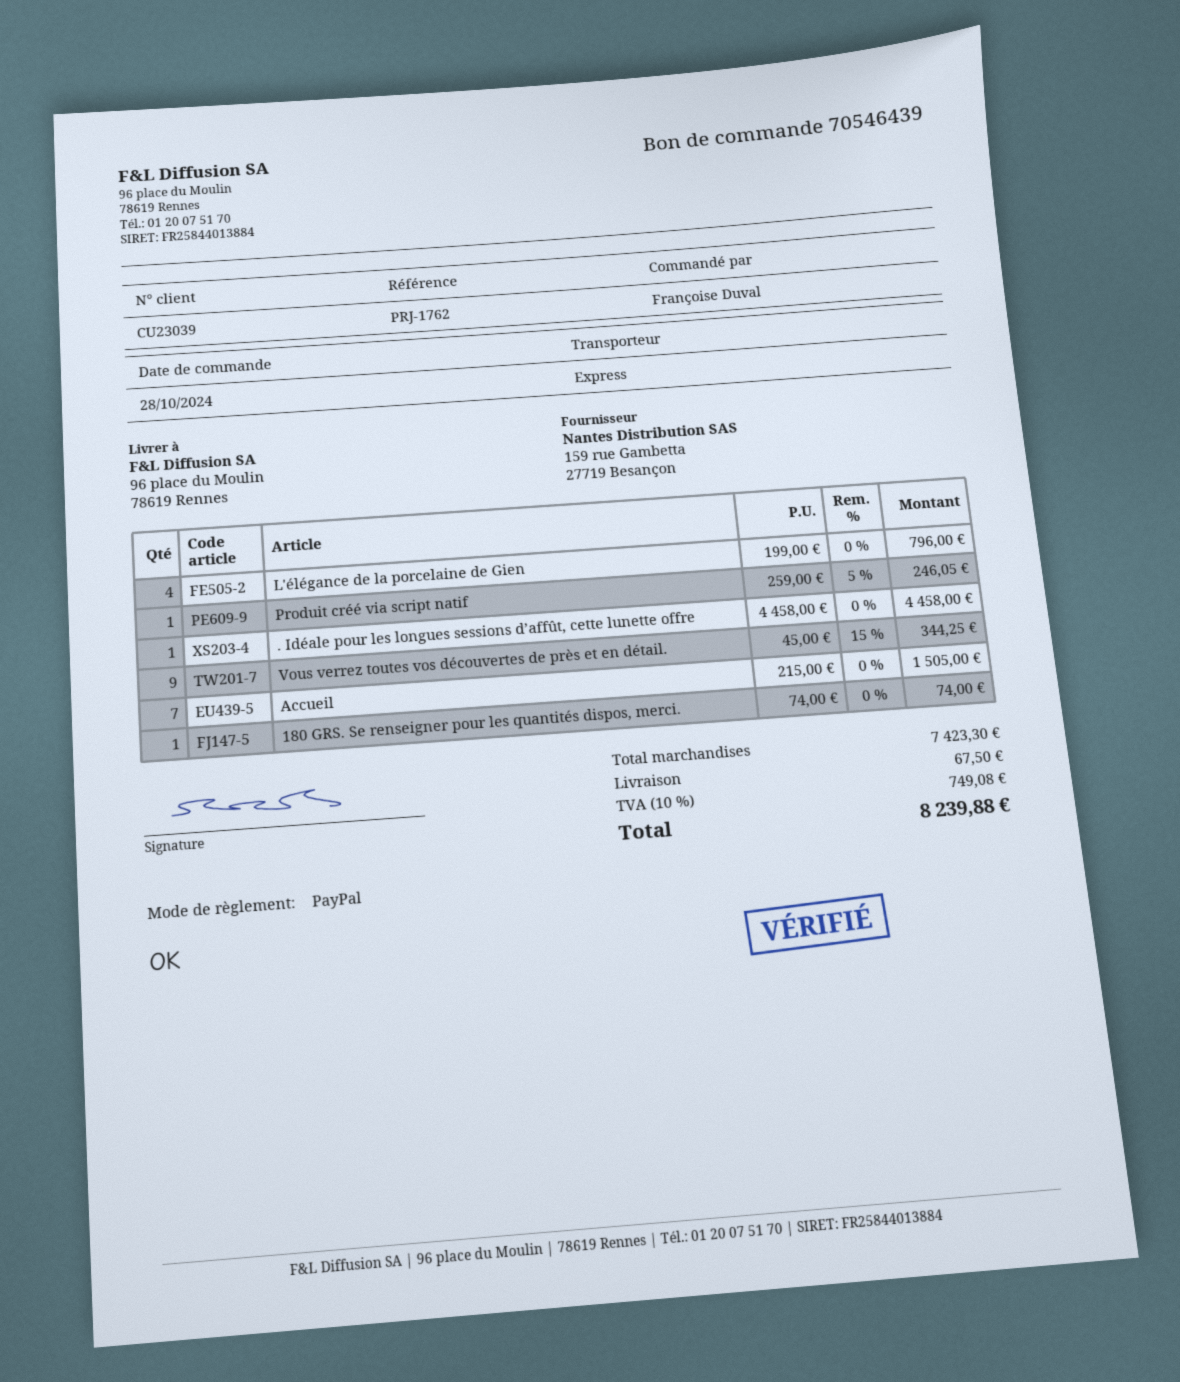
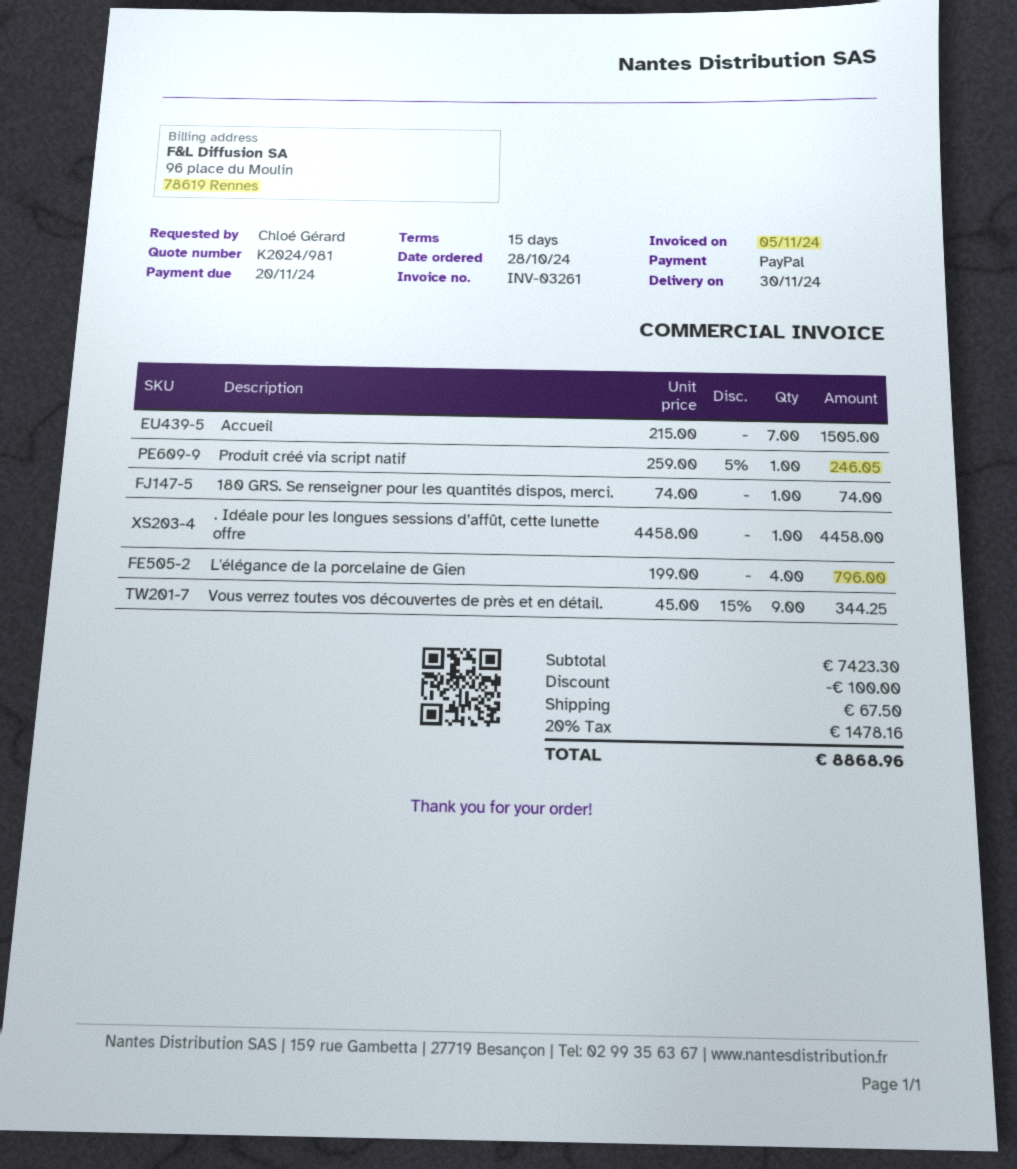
ordered by: Françoise Duval -> Chloé Gérard
discount: none -> 100.00
tax: 10% = 749.08 -> 20% = 1478.16
total: 8239.88 -> 8868.96

